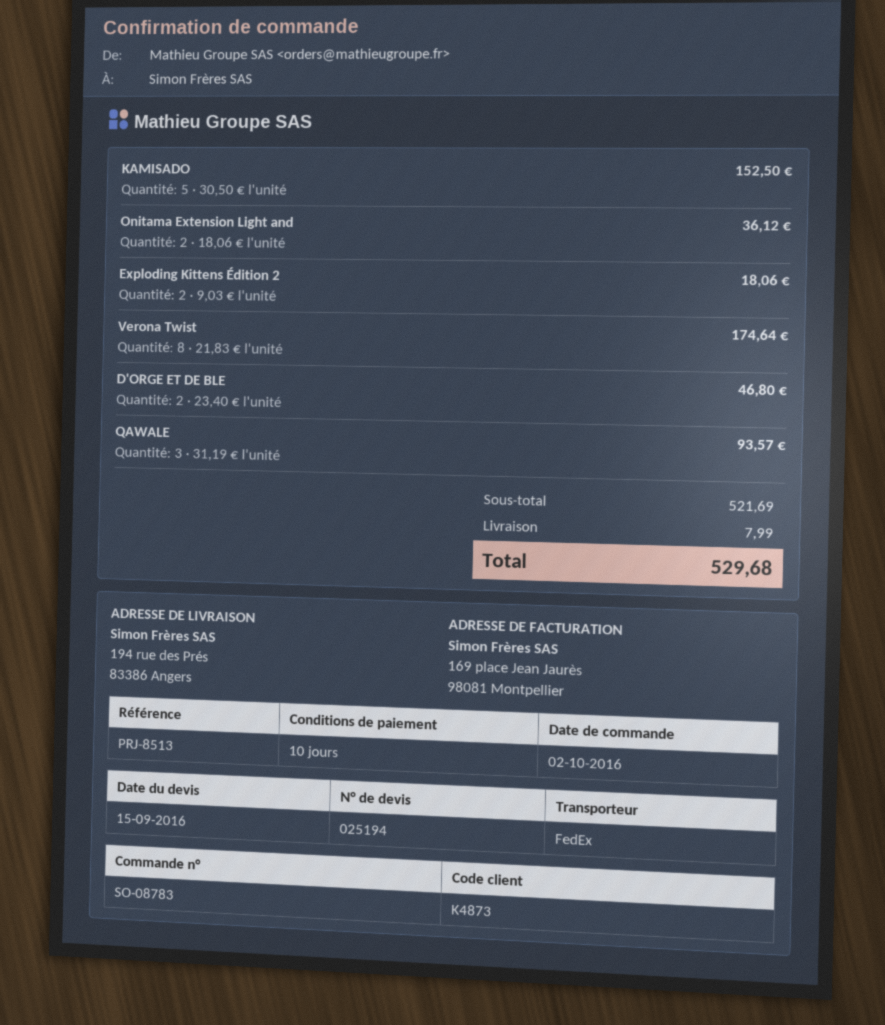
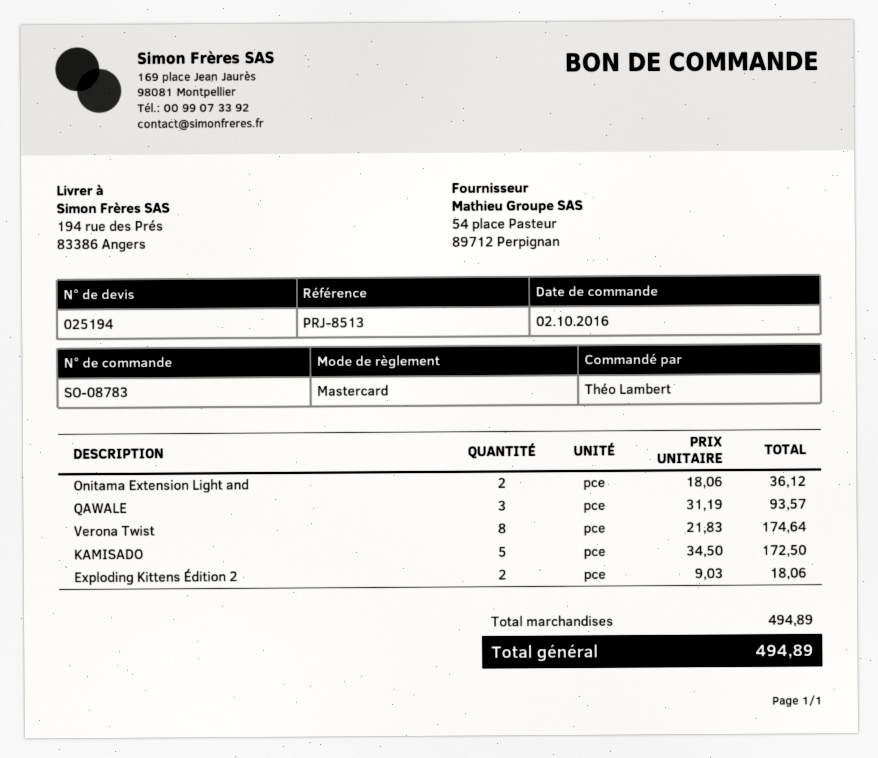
KAMISADO: 5 x 30.50 = 152.50 -> 5 x 34.50 = 172.50
D'ORGE ET DE BLE: 2 x 23.40 = 46.80 -> none
subtotal: 521.69 -> 494.89
shipping: 7.99 -> none
total: 529.68 -> 494.89

